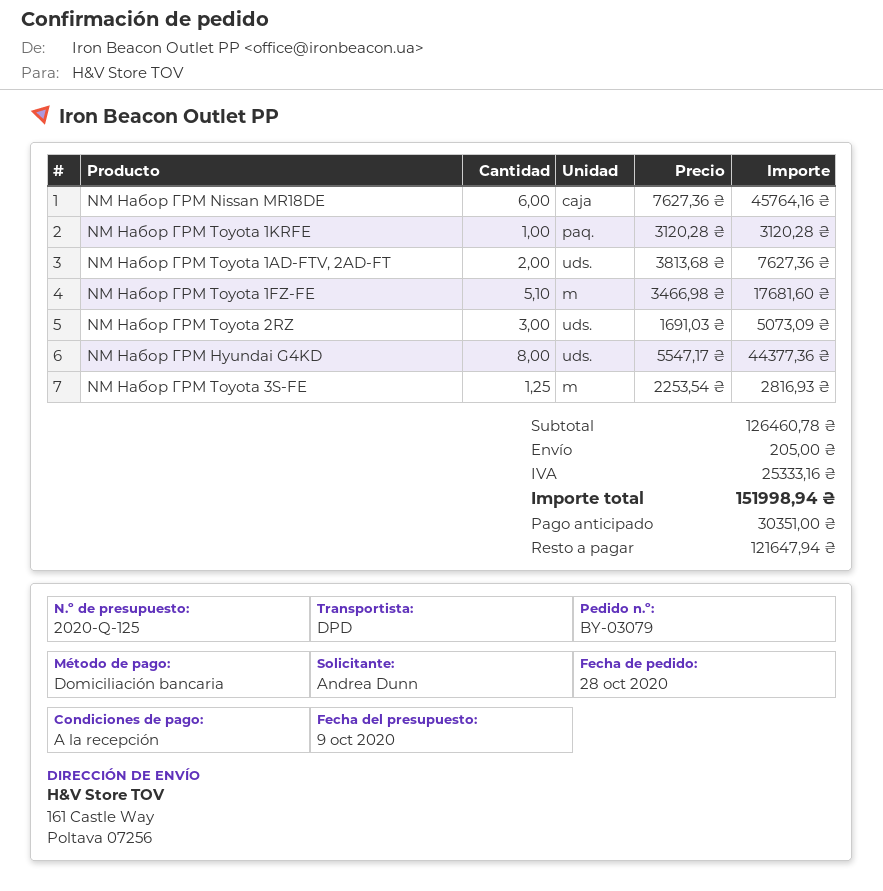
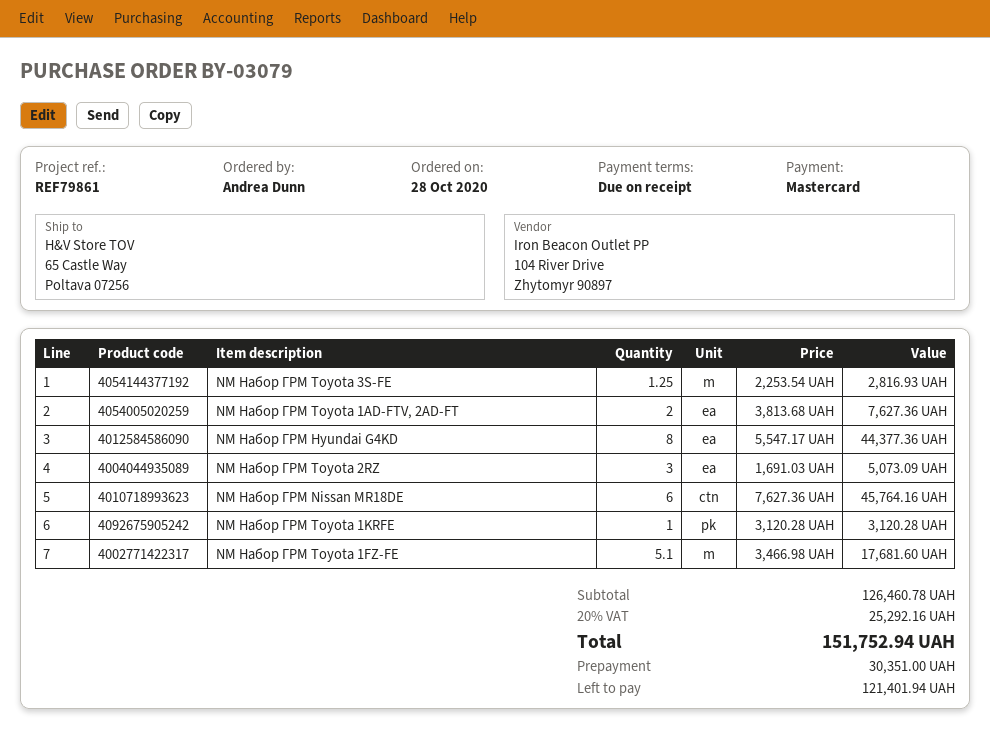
payment method: direct debit -> Mastercard
ship to: 161 Castle Way, Poltava 07256 -> 65 Castle Way, Poltava 07256
shipping: 205.00 -> none
tax: 25333.16 -> 25292.16
total: 151998.94 -> 151752.94
balance: 121647.94 -> 121401.94

